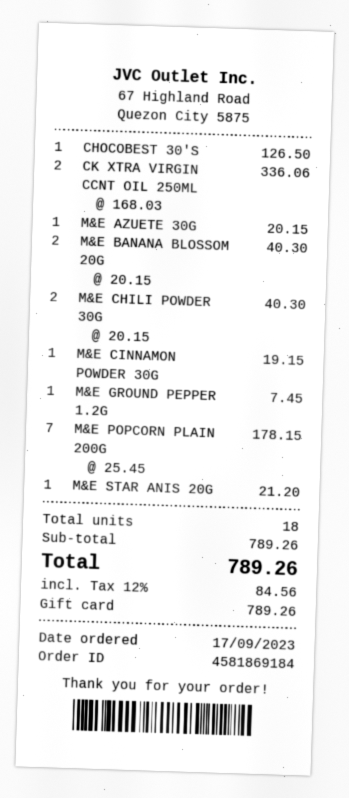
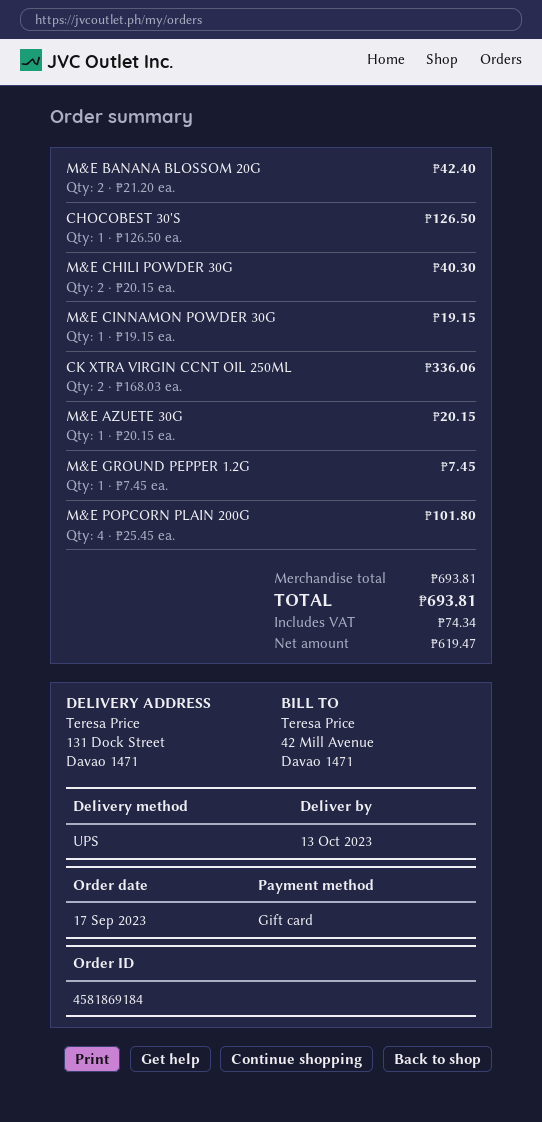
M&E BANANA BLOSSOM 20G: 2 x 20.15 = 40.30 -> 2 x 21.20 = 42.40
M&E POPCORN PLAIN 200G: 7 x 25.45 = 178.15 -> 4 x 25.45 = 101.80
M&E STAR ANIS 20G: 1 x 21.20 = 21.20 -> none
subtotal: 789.26 -> 693.81
tax: 84.56 -> 74.34
total: 789.26 -> 693.81

